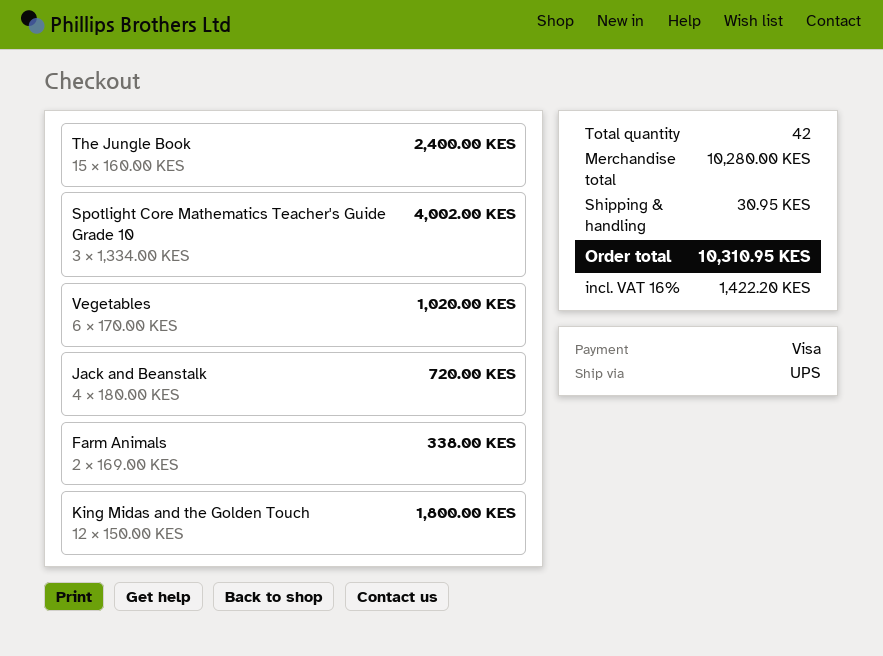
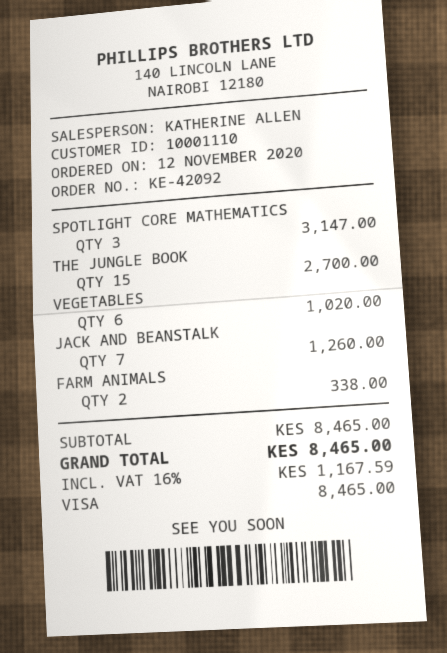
The Jungle Book: 15 for 2400.00 -> 15 for 2700.00
Spotlight Core Mathematics Teacher's Guide Grade 10: 3 for 4002.00 -> 3 for 3147.00
Jack and Beanstalk: 4 for 720.00 -> 7 for 1260.00
King Midas and the Golden Touch: 12 for 1800.00 -> none
subtotal: 10280.00 -> 8465.00
shipping: 30.95 -> none
tax: 16% = 1422.20 -> 16% = 1167.59
total: 10310.95 -> 8465.00

